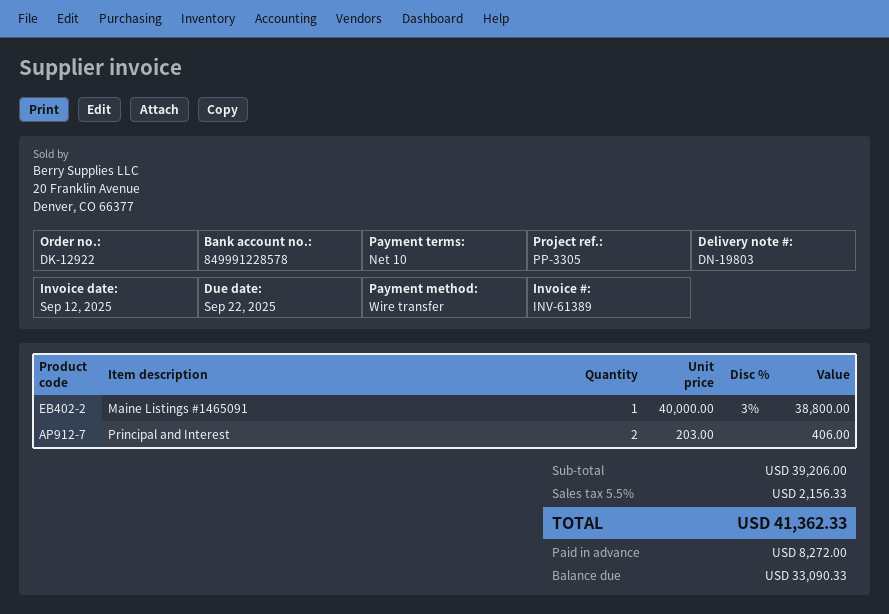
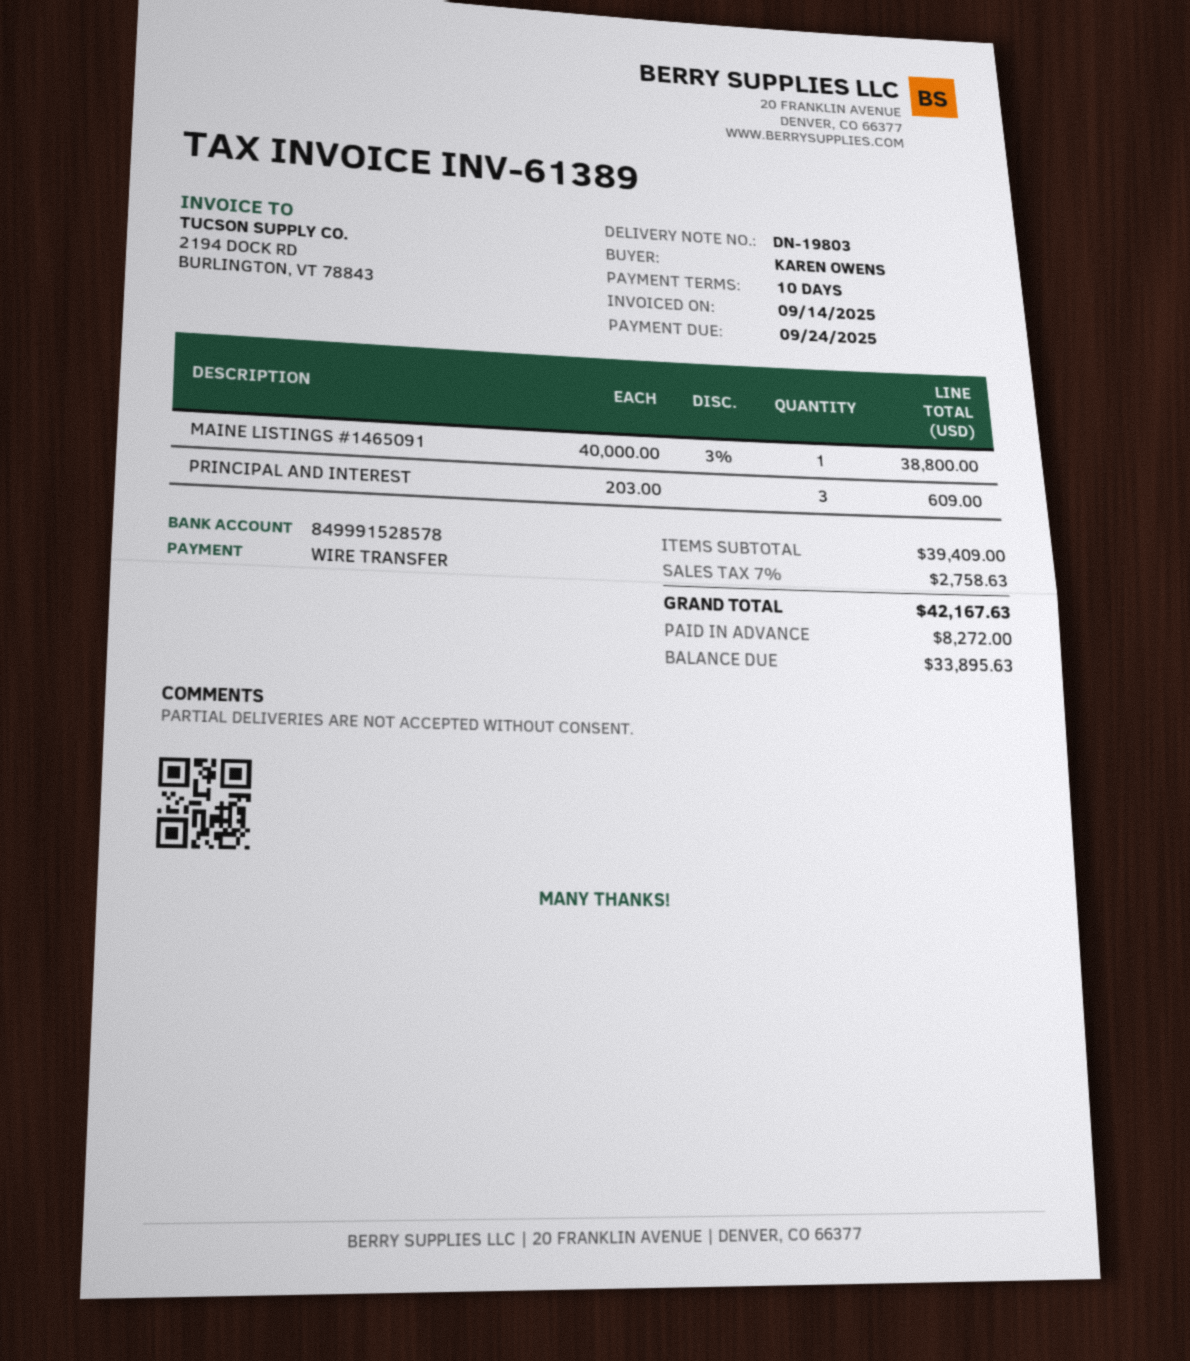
invoice date: 2025-09-12 -> 2025-09-14
due date: 2025-09-22 -> 2025-09-24
bank account: 849991228578 -> 849991528578
Principal and Interest: 2 x 203.00 = 406.00 -> 3 x 203.00 = 609.00
subtotal: 39206.00 -> 39409.00
tax: 5.5% = 2156.33 -> 7% = 2758.63
total: 41362.33 -> 42167.63
balance: 33090.33 -> 33895.63

